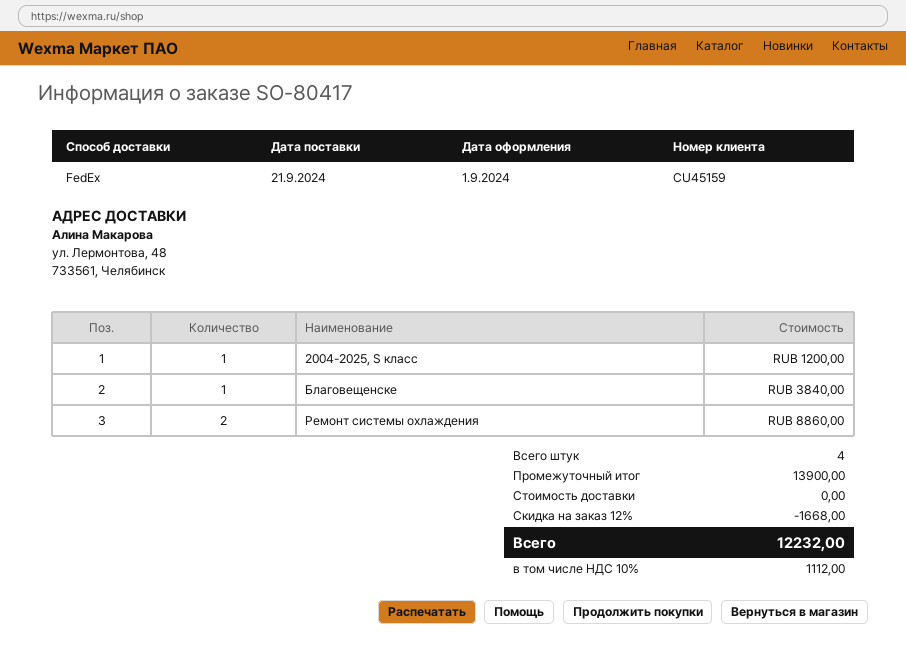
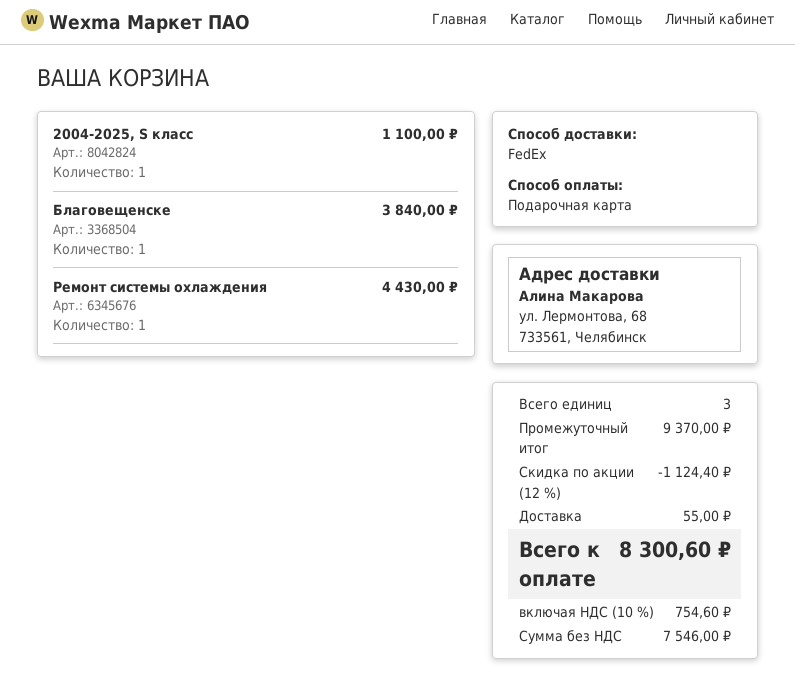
ship to: ул. Лермонтова, 48, 733561, Челябинск -> ул. Лермонтова, 68, 733561, Челябинск
2004-2025, S класс: 1 for 1200.00 -> 1 for 1100.00
Ремонт системы охлаждения: 2 for 8860.00 -> 1 for 4430.00
total quantity: 4 -> 3
subtotal: 13900.00 -> 9370.00
discount: 12% = 1668.00 -> 12% = 1124.40
shipping: 0.00 -> 55.00
tax: 10% = 1112.00 -> 10% = 754.60
total: 12232.00 -> 8300.60

